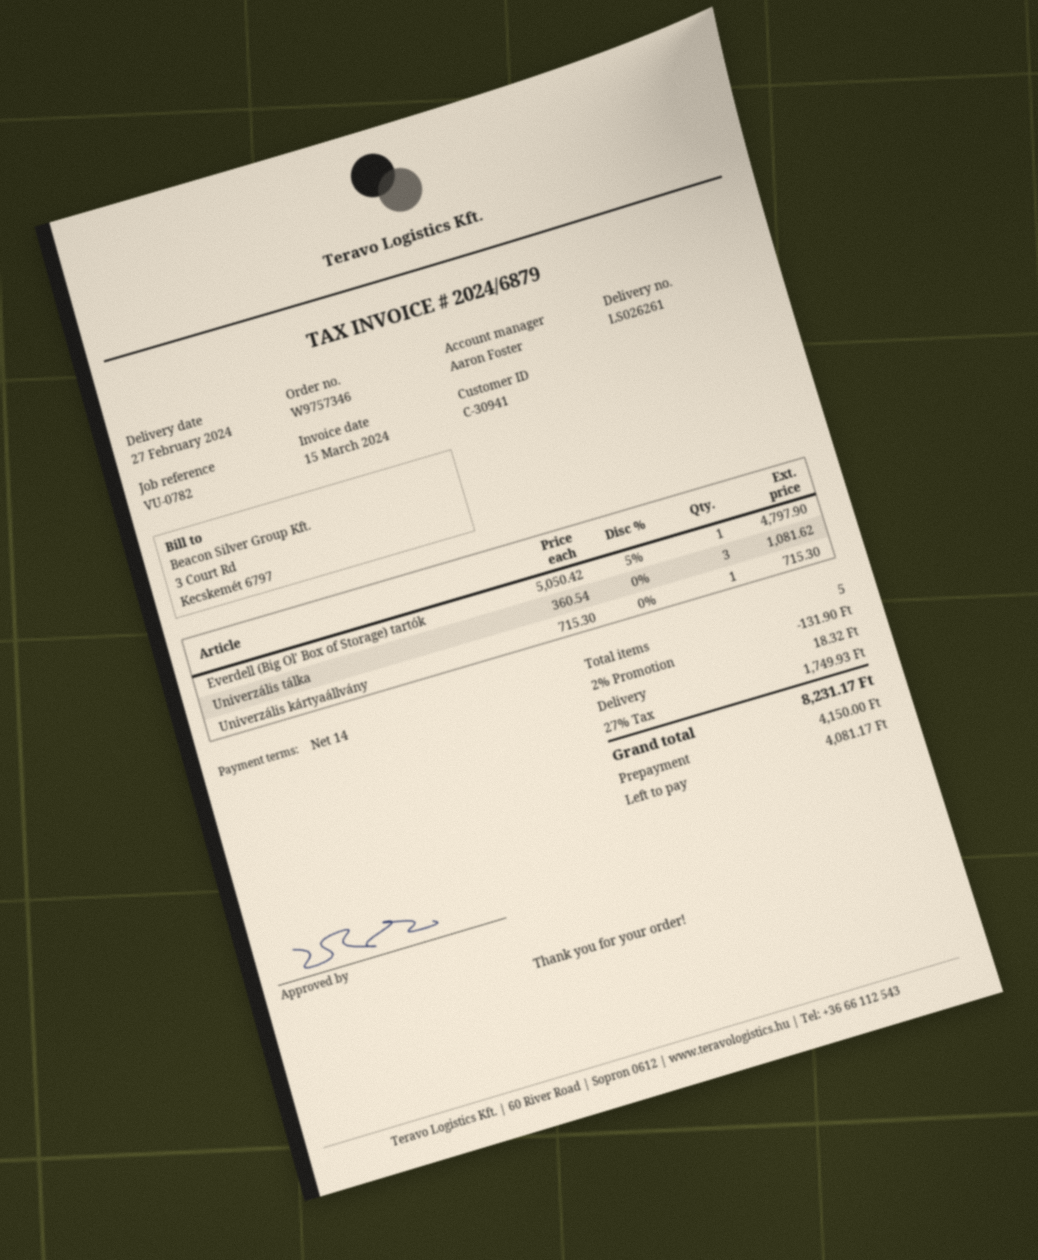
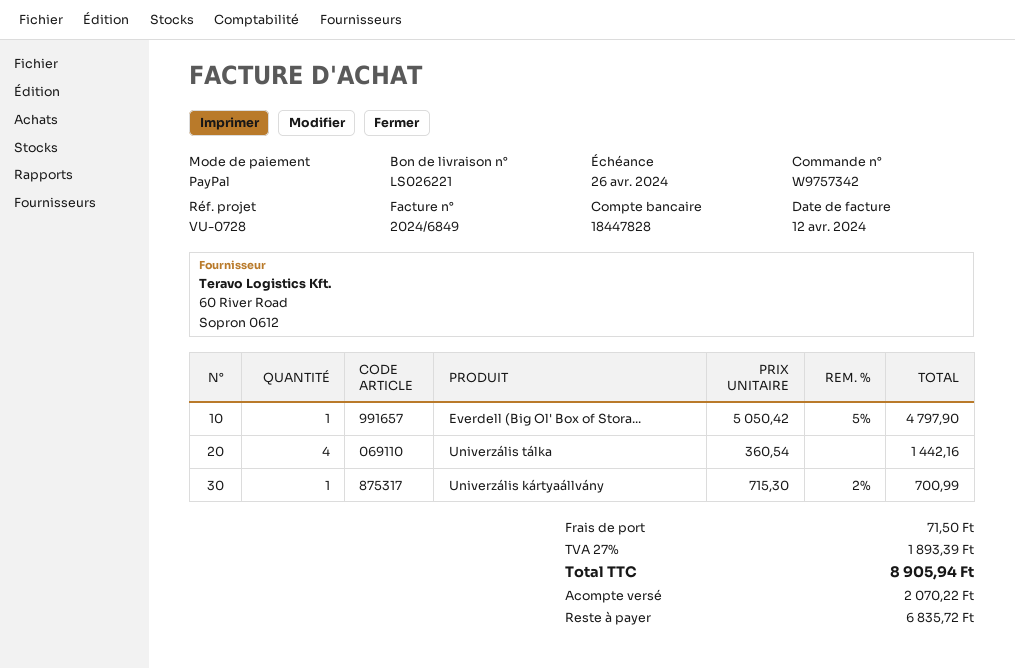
order number: W9757346 -> W9757342
delivery note number: LS026261 -> LS026221
invoice number: 2024/6879 -> 2024/6849
invoice date: 2024-03-15 -> 2024-04-12
reference: VU-0782 -> VU-0728
Univerzális tálka: 3 x 360.54 = 1081.62 -> 4 x 360.54 = 1442.16
Univerzális kártyaállvány: 1 x 715.30 = 715.30 -> 1 x 715.30 - 2% = 700.99
discount: 2% = 131.90 -> none
shipping: 18.32 -> 71.50
tax: 27% = 1749.93 -> 27% = 1893.39
total: 8231.17 -> 8905.94
deposit: 4150.00 -> 2070.22
balance: 4081.17 -> 6835.72

